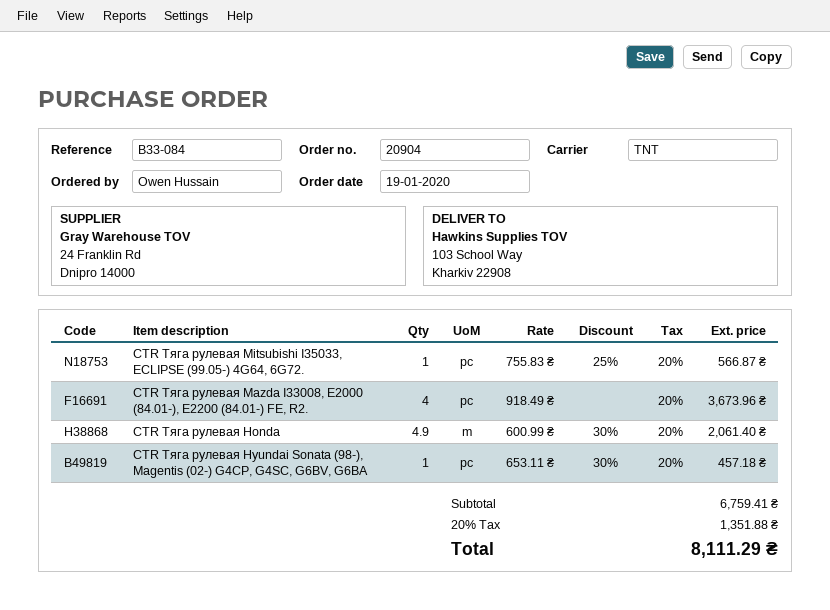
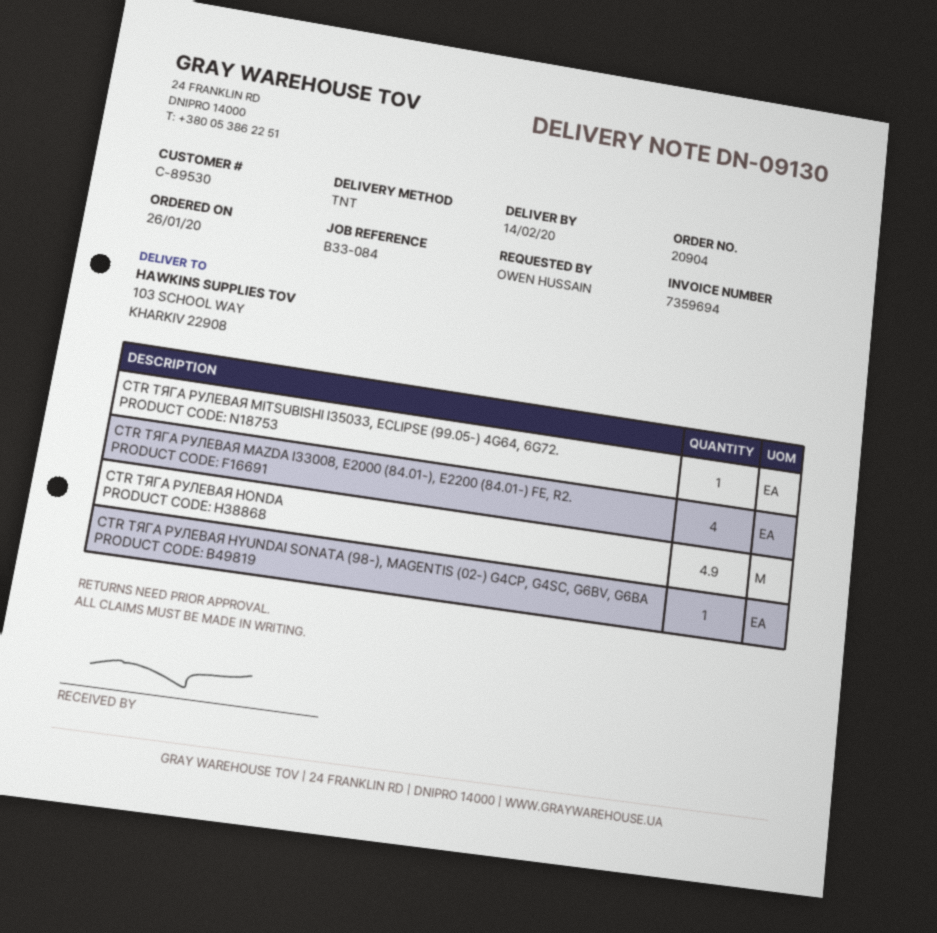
order date: 2020-01-19 -> 2020-01-26

